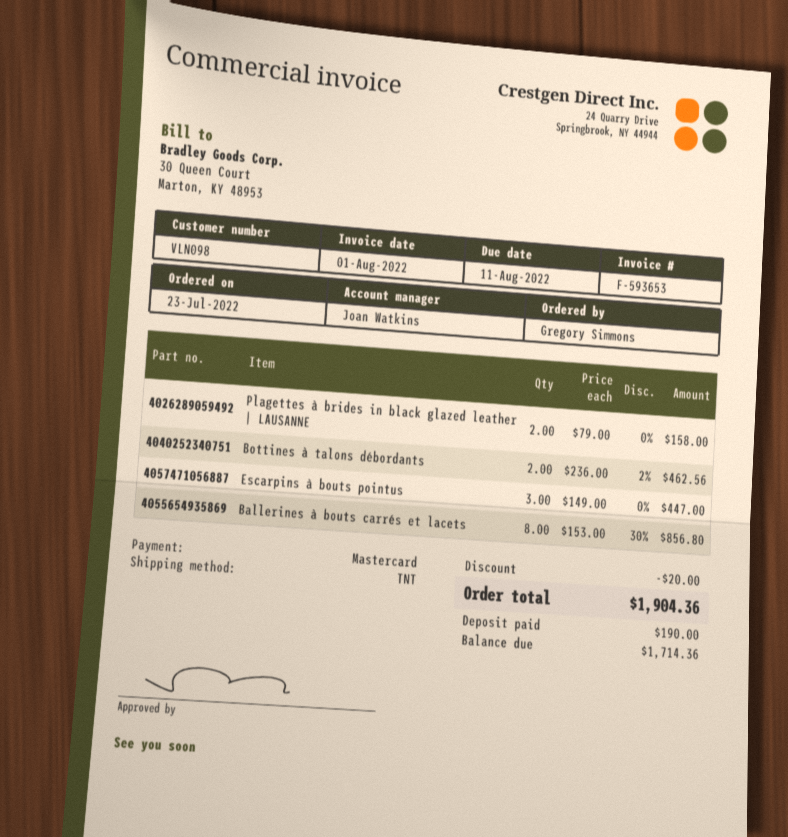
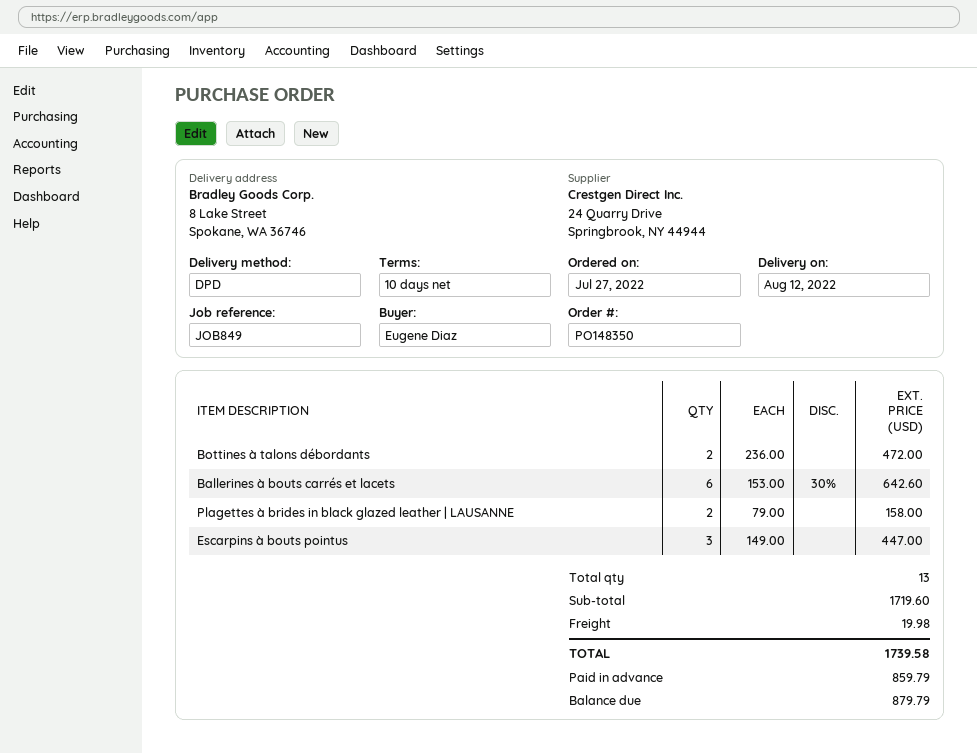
order date: 2022-07-23 -> 2022-07-27
ordered by: Gregory Simmons -> Eugene Diaz
shipping method: TNT -> DPD
Bottines à talons débordants: 2 x 236.00 - 2% = 462.56 -> 2 x 236.00 = 472.00
Ballerines à bouts carrés et lacets: 8 x 153.00 - 30% = 856.80 -> 6 x 153.00 - 30% = 642.60
discount: 20.00 -> none
shipping: none -> 19.98
total: 1904.36 -> 1739.58
deposit: 190.00 -> 859.79
balance: 1714.36 -> 879.79

